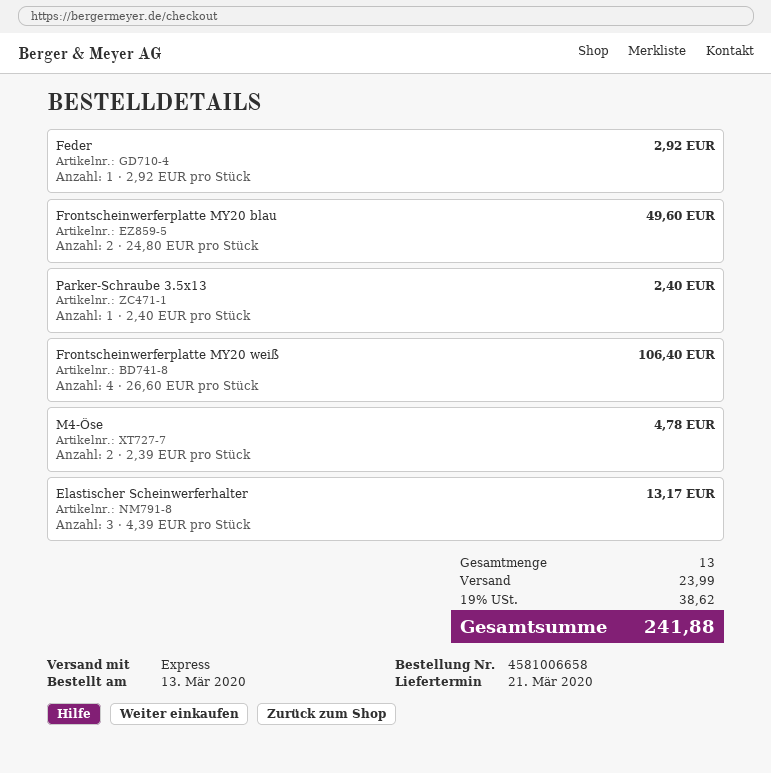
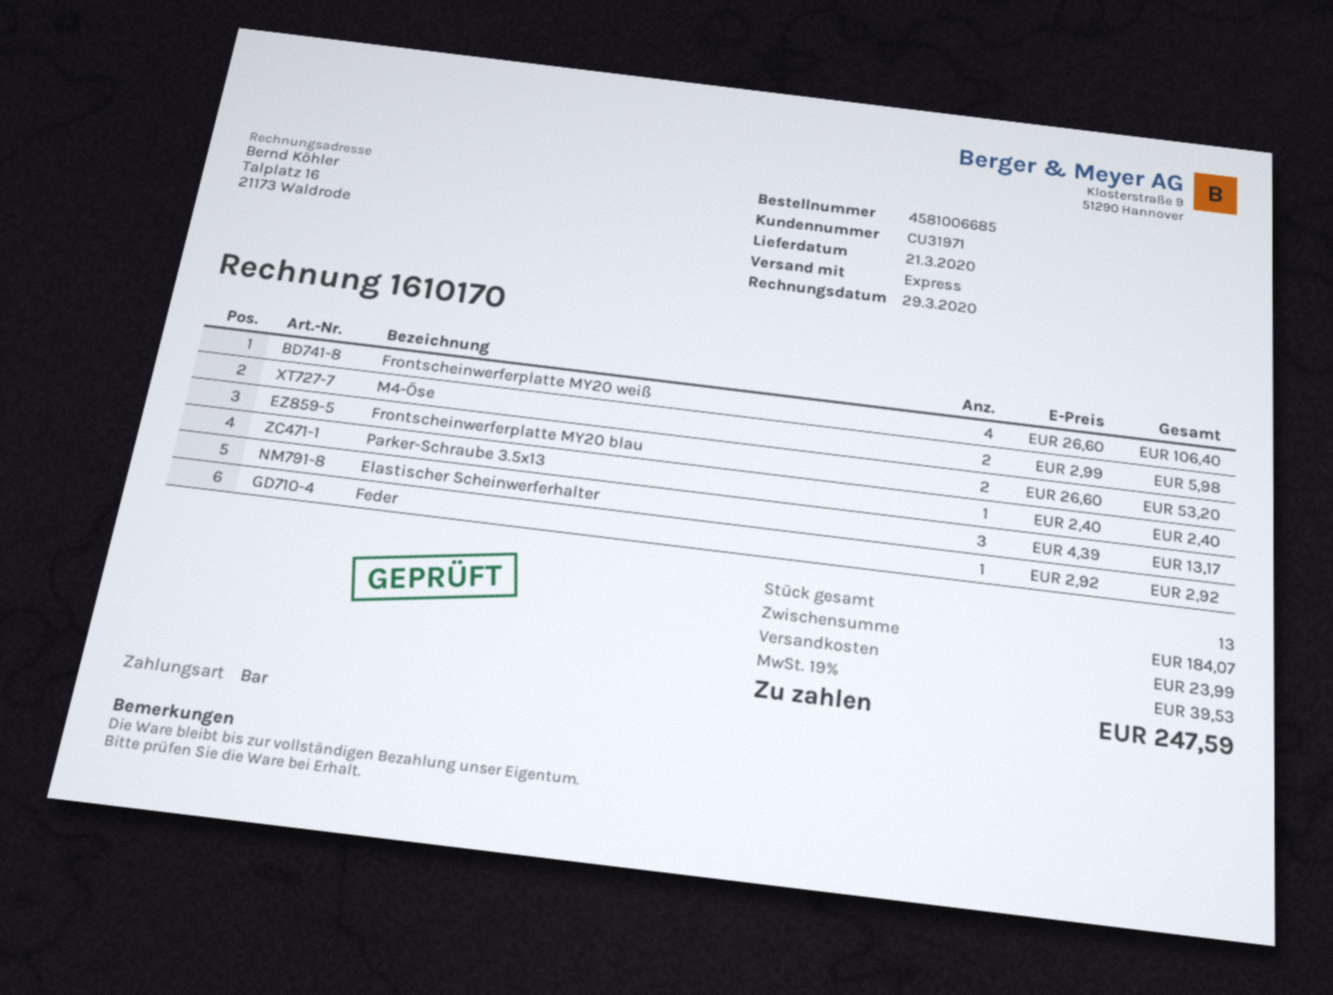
order number: 4581006658 -> 4581006685
Frontscheinwerferplatte MY20 blau: 2 x 24.80 = 49.60 -> 2 x 26.60 = 53.20
M4-Öse: 2 x 2.39 = 4.78 -> 2 x 2.99 = 5.98
tax: 19% = 38.62 -> 19% = 39.53
total: 241.88 -> 247.59

